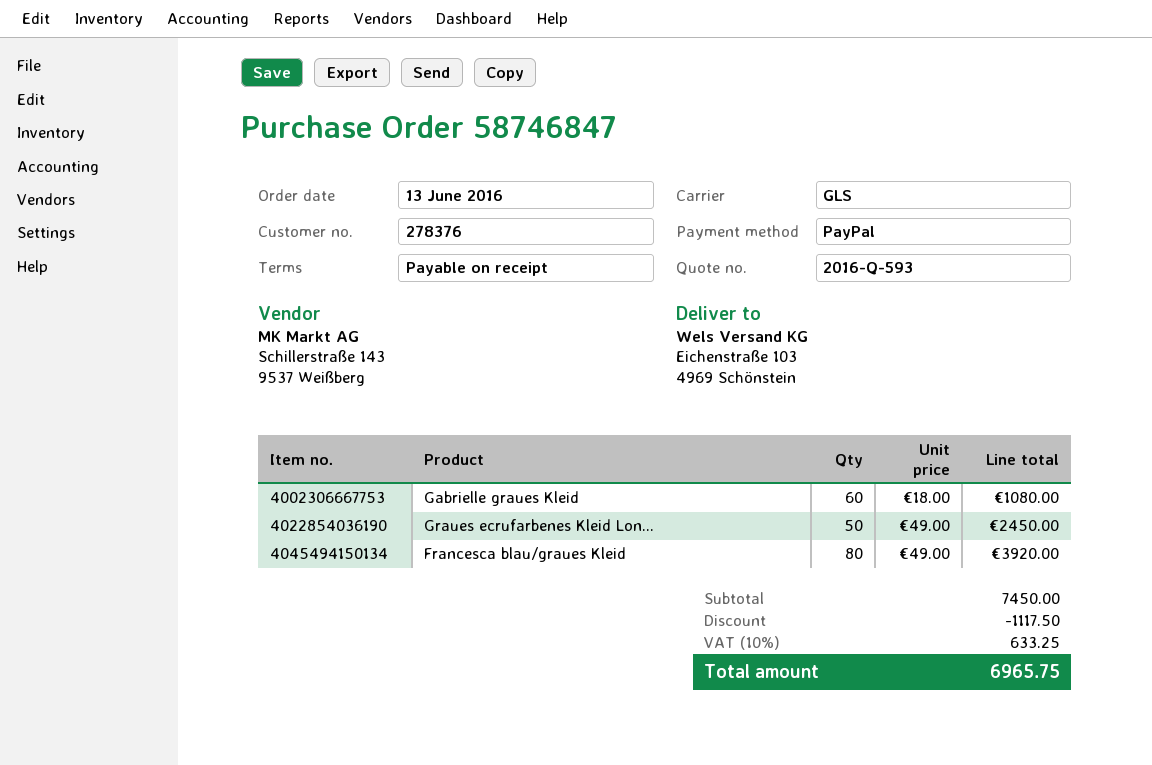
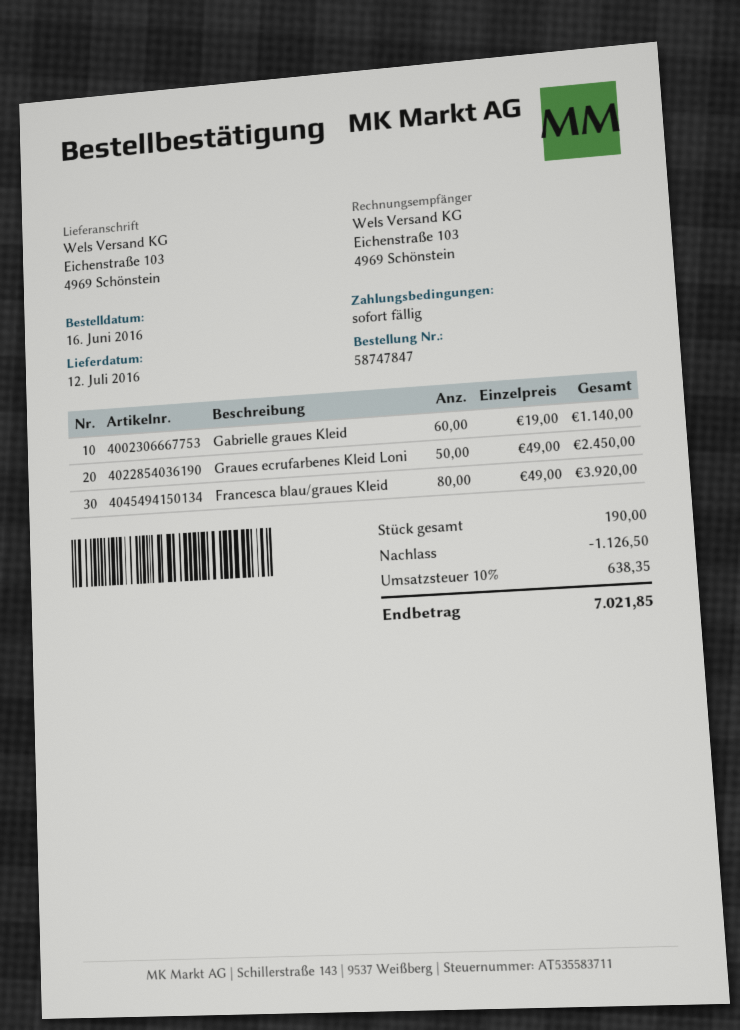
order number: 58746847 -> 58747847
order date: 2016-06-13 -> 2016-06-16
Gabrielle graues Kleid: 60 x 18.00 = 1080.00 -> 60 x 19.00 = 1140.00
discount: 1117.50 -> 1126.50
tax: 10% = 633.25 -> 10% = 638.35
total: 6965.75 -> 7021.85

